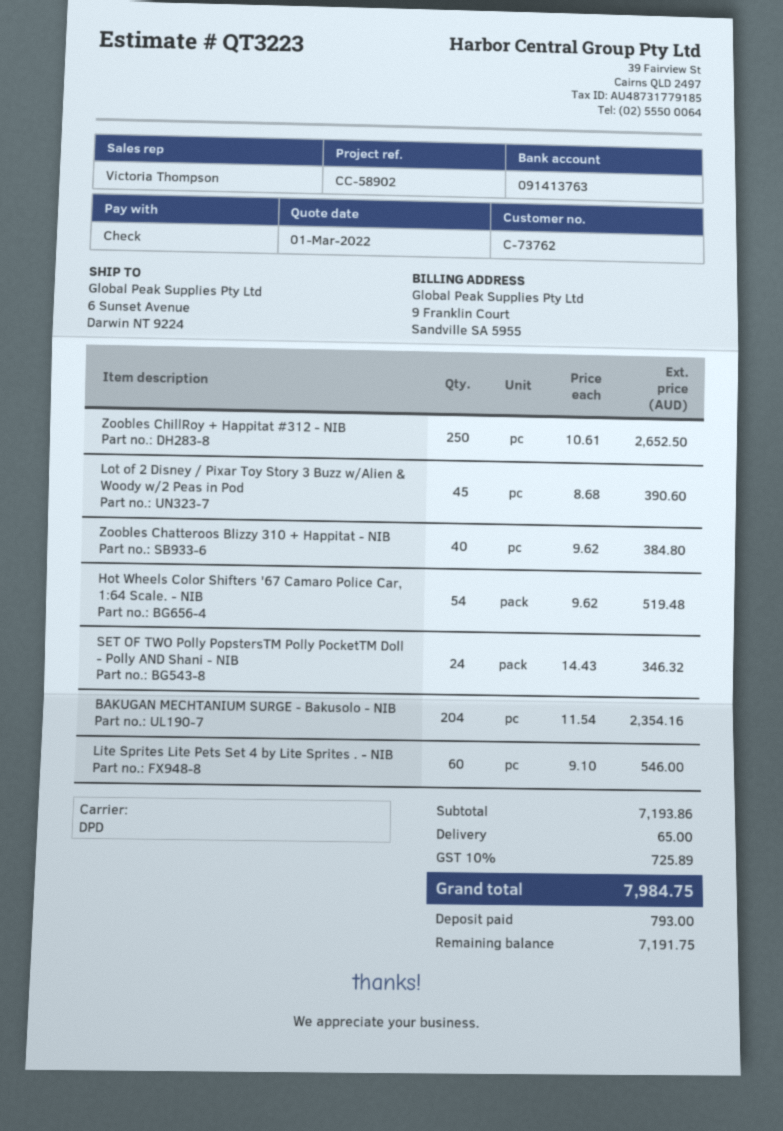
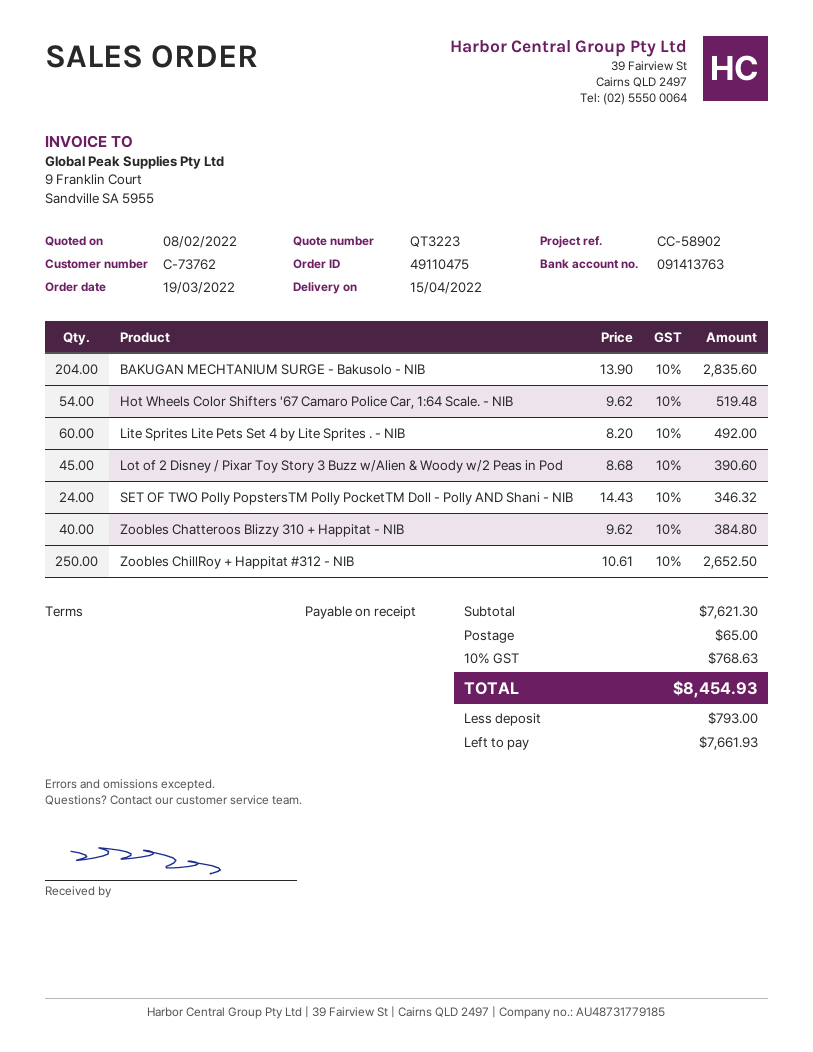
quote date: 2022-03-01 -> 2022-02-08
BAKUGAN MECHTANIUM SURGE - Bakusolo - NIB: 204 x 11.54 = 2354.16 -> 204 x 13.90 = 2835.60
Lite Sprites Lite Pets Set 4 by Lite Sprites . - NIB: 60 x 9.10 = 546.00 -> 60 x 8.20 = 492.00
subtotal: 7193.86 -> 7621.30
tax: 10% = 725.89 -> 10% = 768.63
total: 7984.75 -> 8454.93
balance: 7191.75 -> 7661.93

